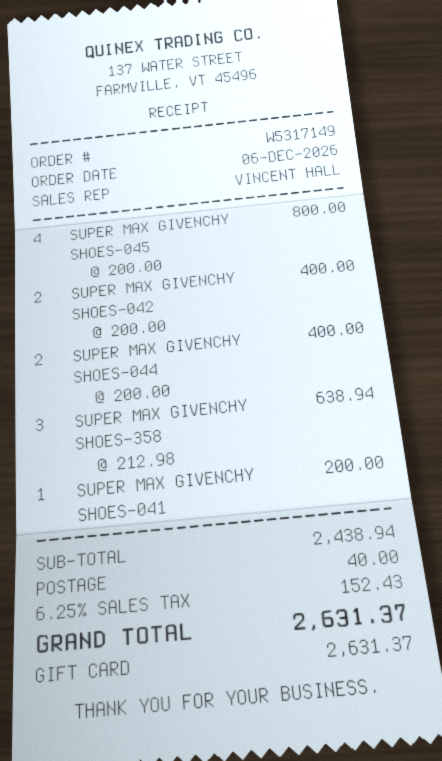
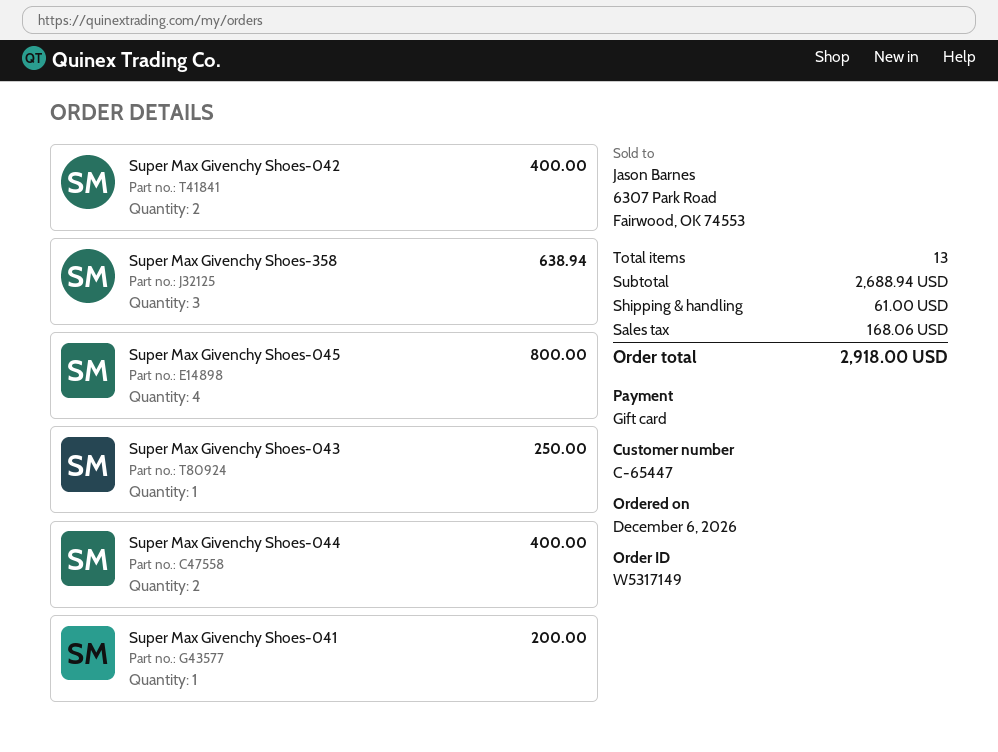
Super Max Givenchy Shoes-043: none -> 1 for 250.00
subtotal: 2438.94 -> 2688.94
shipping: 40.00 -> 61.00
tax: 152.43 -> 168.06
total: 2631.37 -> 2918.00

